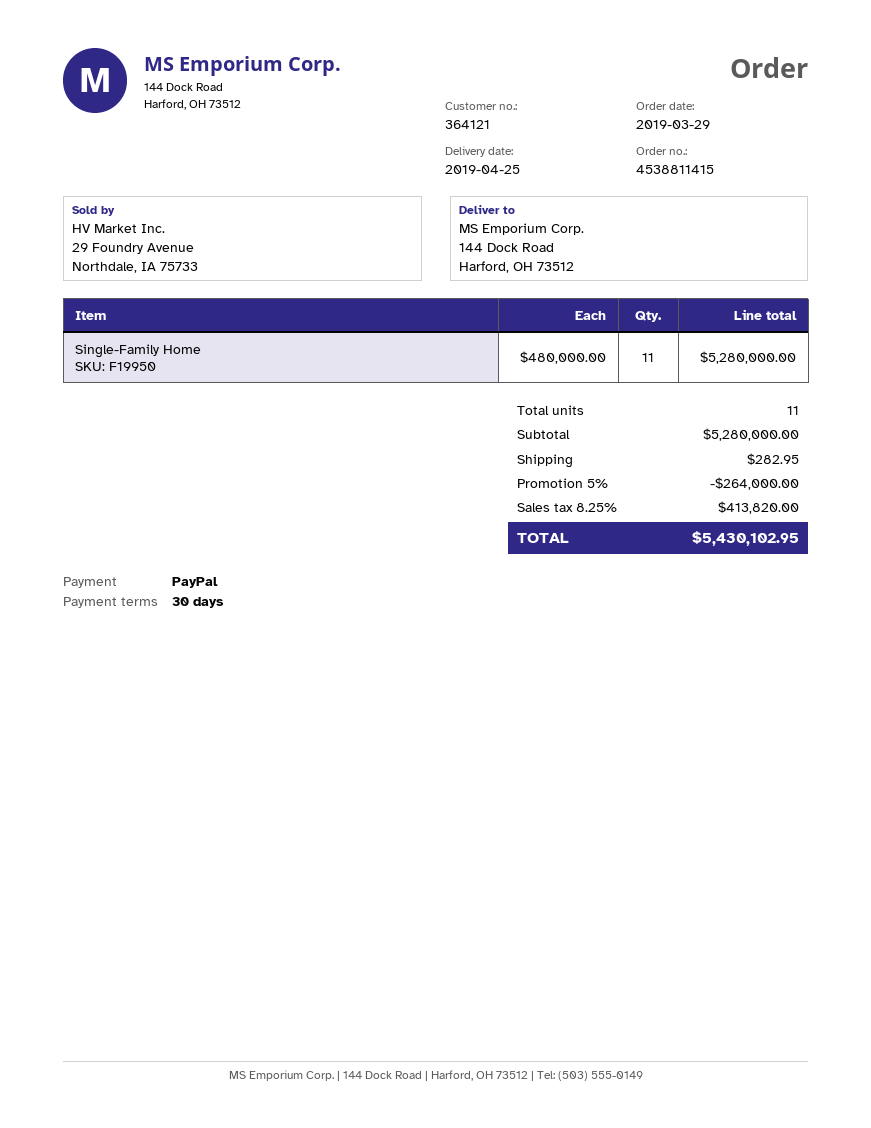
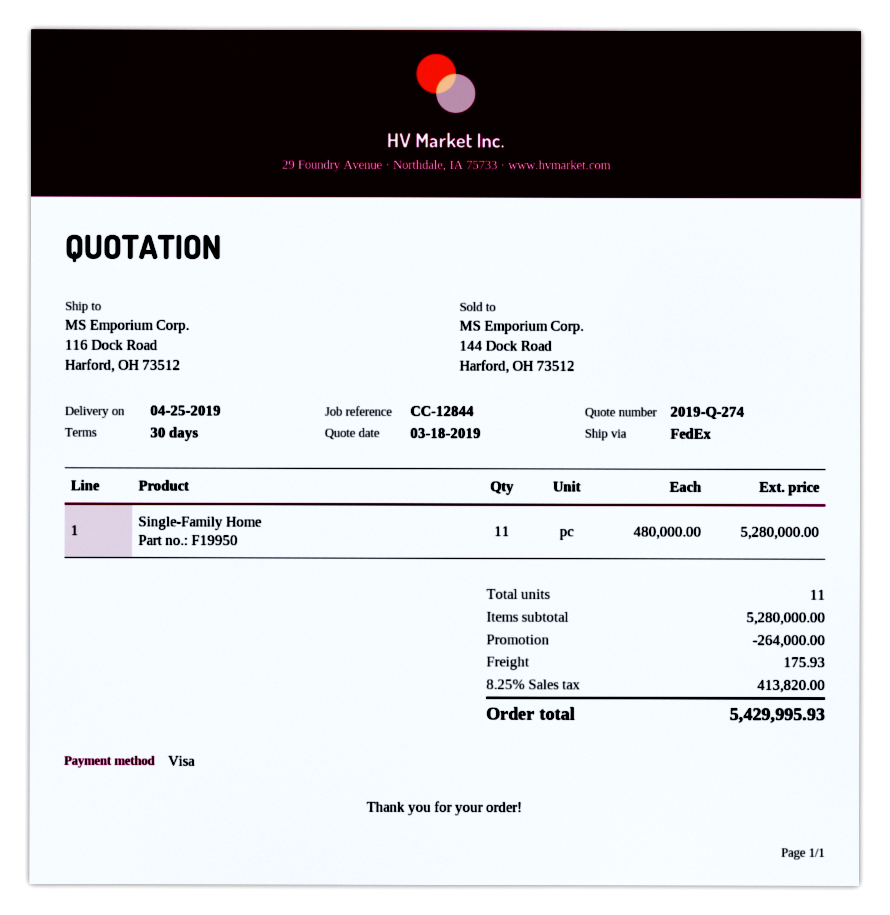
payment method: PayPal -> Visa
ship to: 144 Dock Road, Harford, OH 73512 -> 116 Dock Road, Harford, OH 73512
shipping: 282.95 -> 175.93
total: 5430102.95 -> 5429995.93

